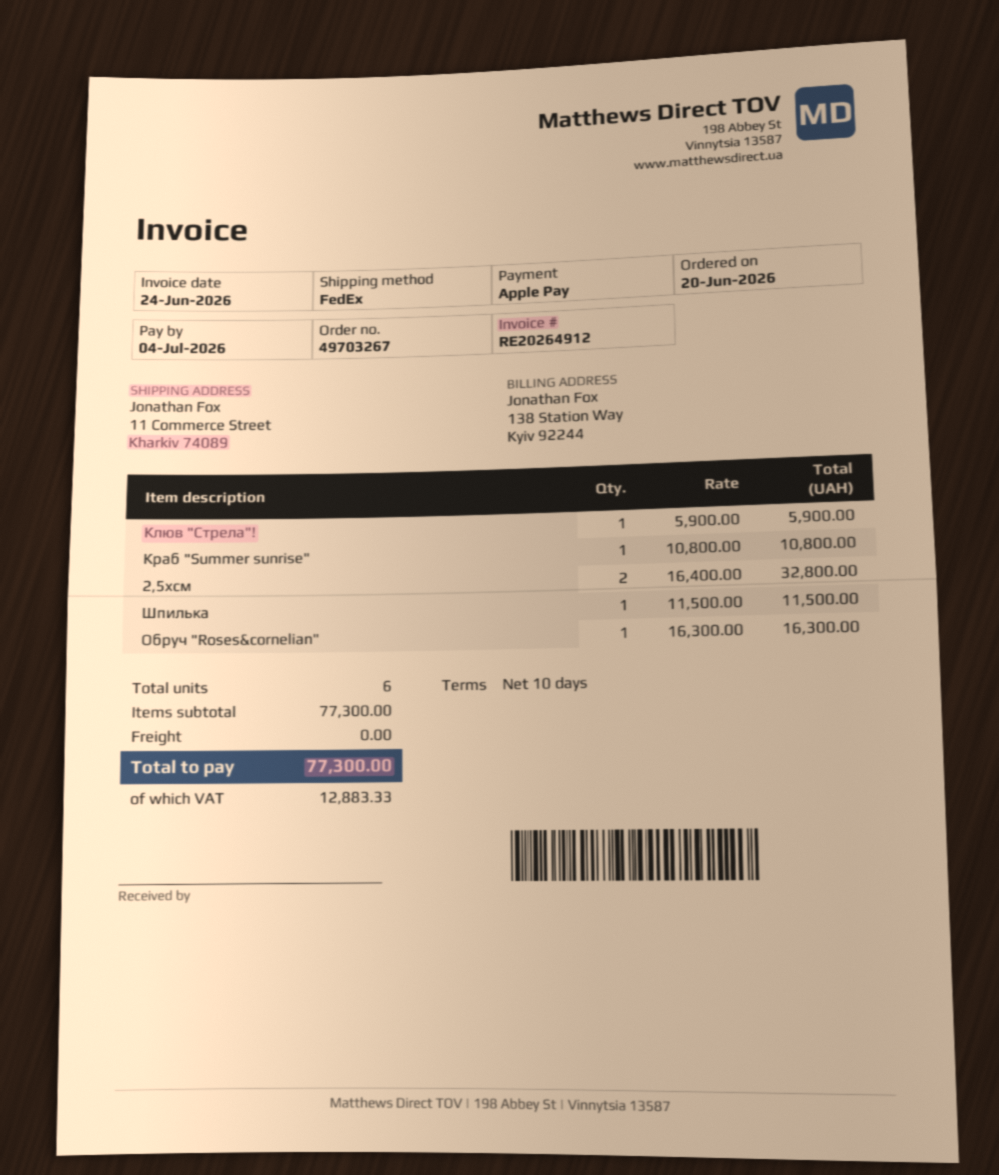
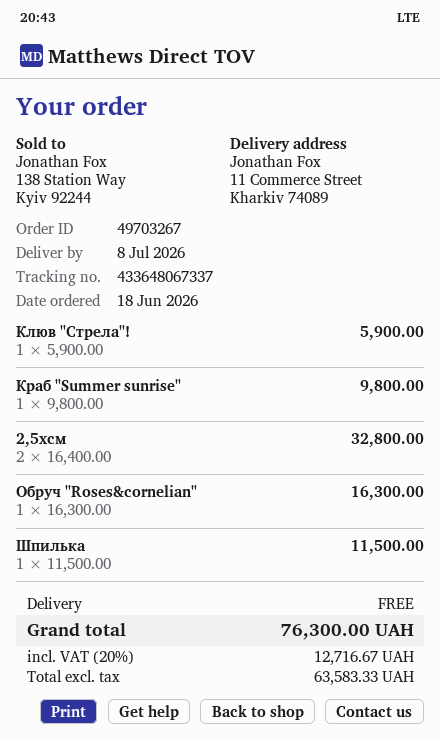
order date: 2026-06-20 -> 2026-06-18
Краб "Summer sunrise": 1 x 10800.00 = 10800.00 -> 1 x 9800.00 = 9800.00
tax: 12883.33 -> 12716.67
total: 77300.00 -> 76300.00

